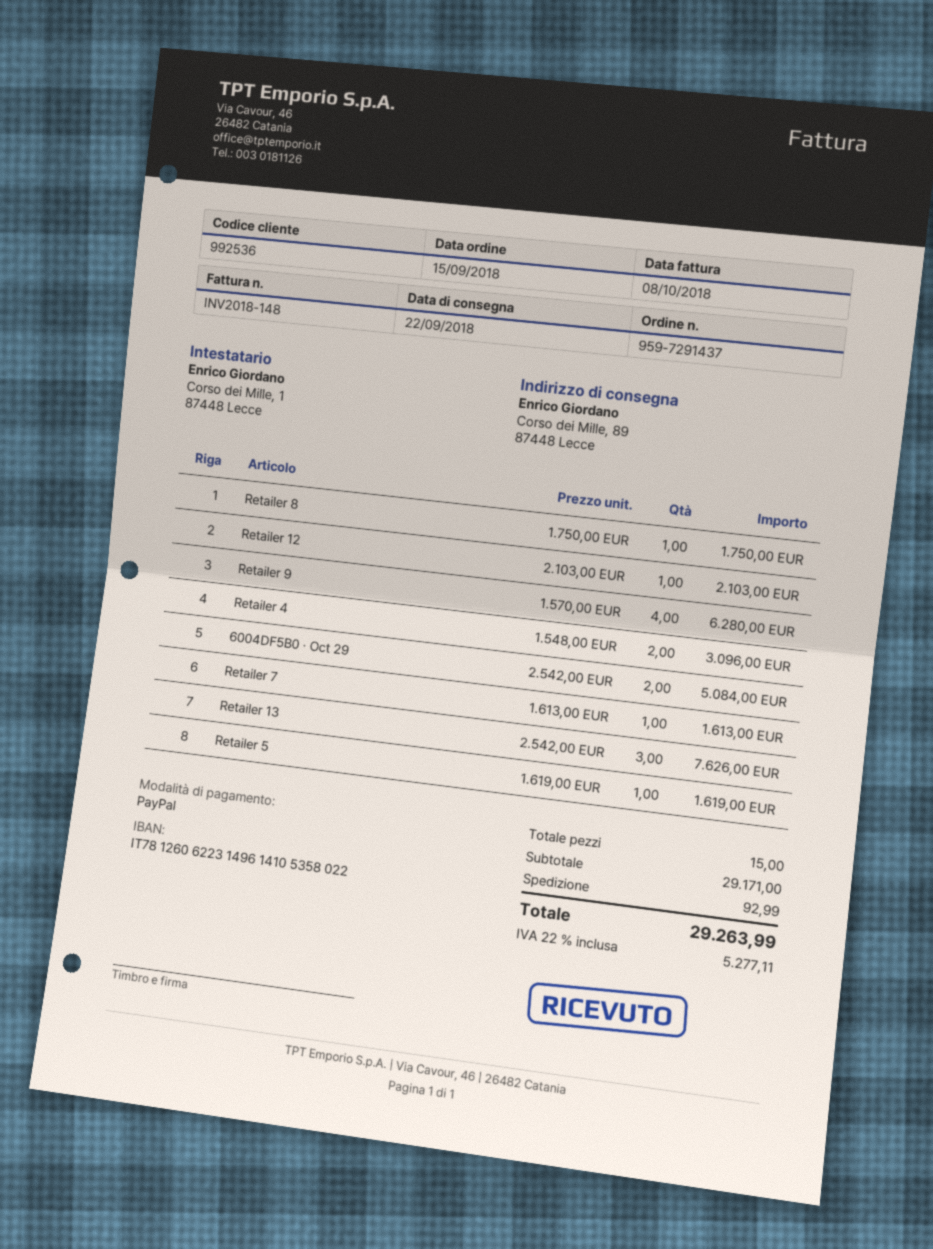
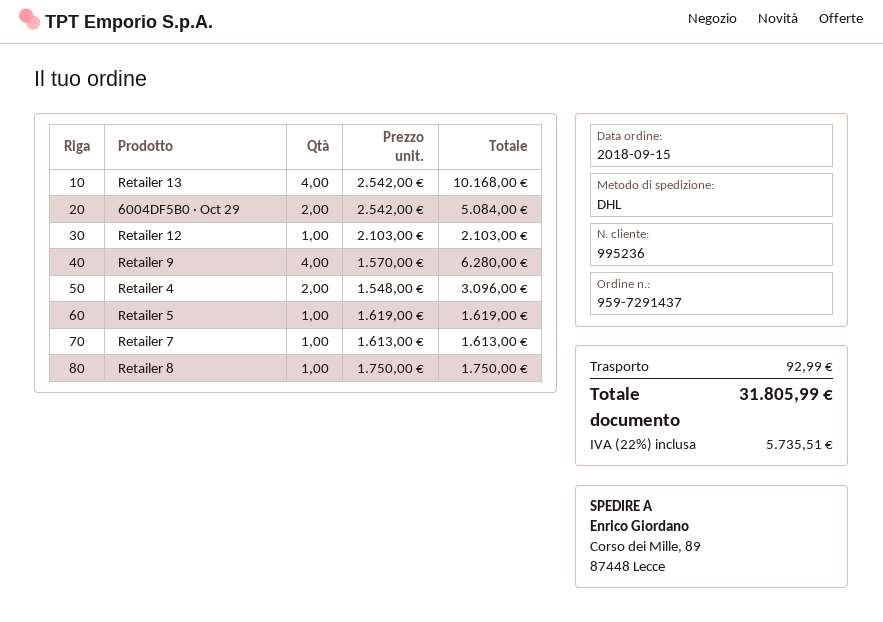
customer number: 992536 -> 995236
Retailer 13: 3 x 2542.00 = 7626.00 -> 4 x 2542.00 = 10168.00
tax: 22% = 5277.11 -> 22% = 5735.51
total: 29263.99 -> 31805.99

